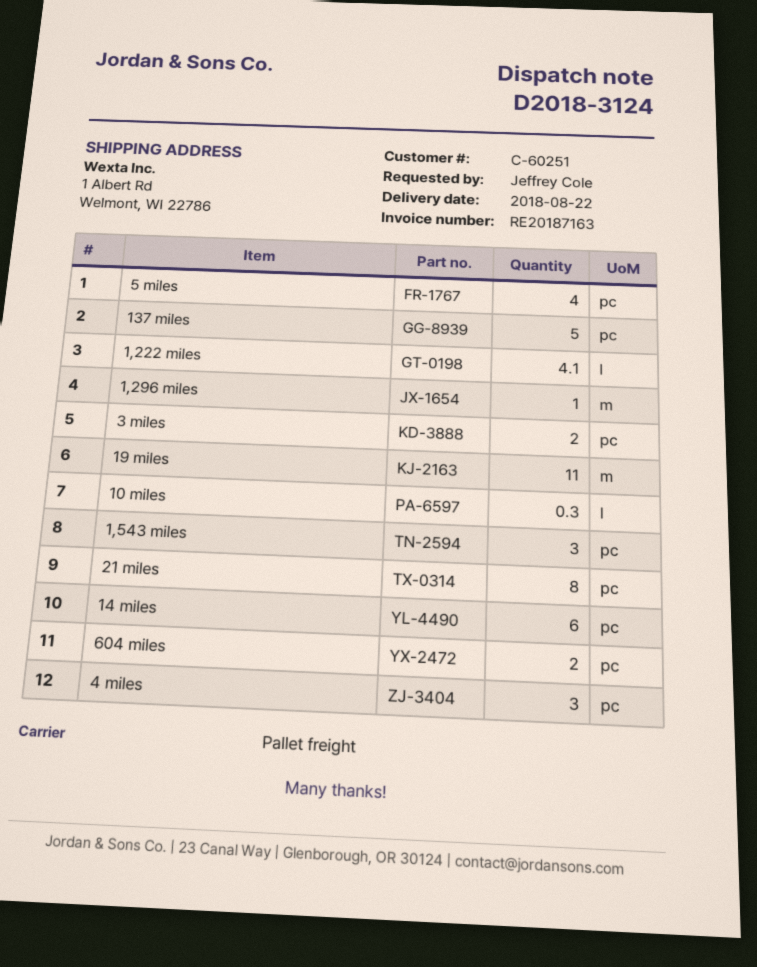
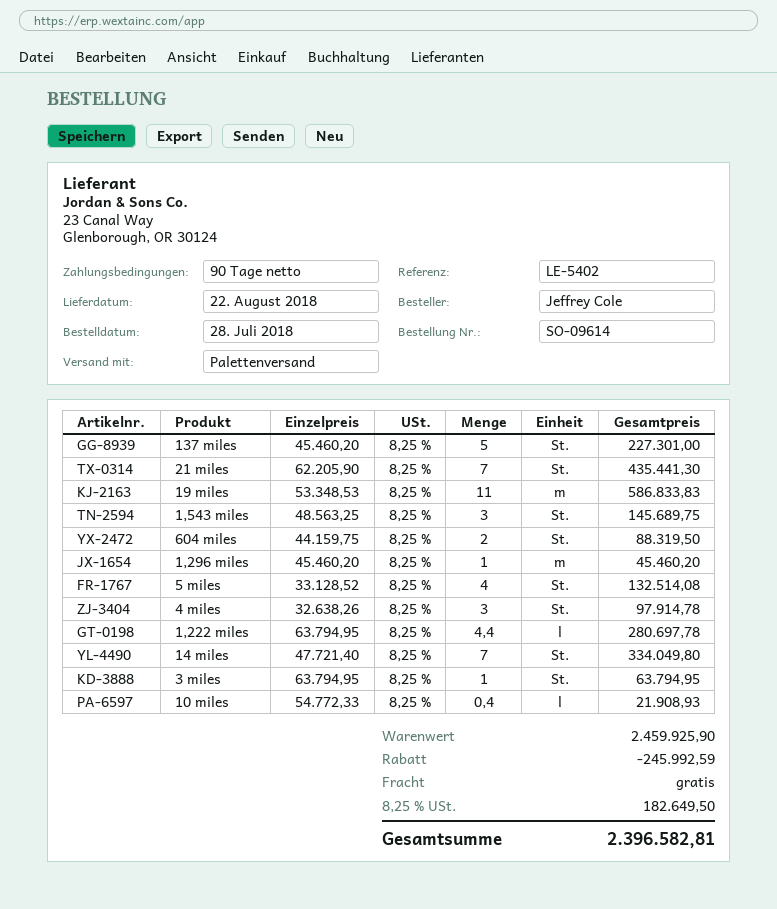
1,222 miles: 4.1 -> 4.4
3 miles: 2 -> 1
10 miles: 0.3 -> 0.4
21 miles: 8 -> 7
14 miles: 6 -> 7

